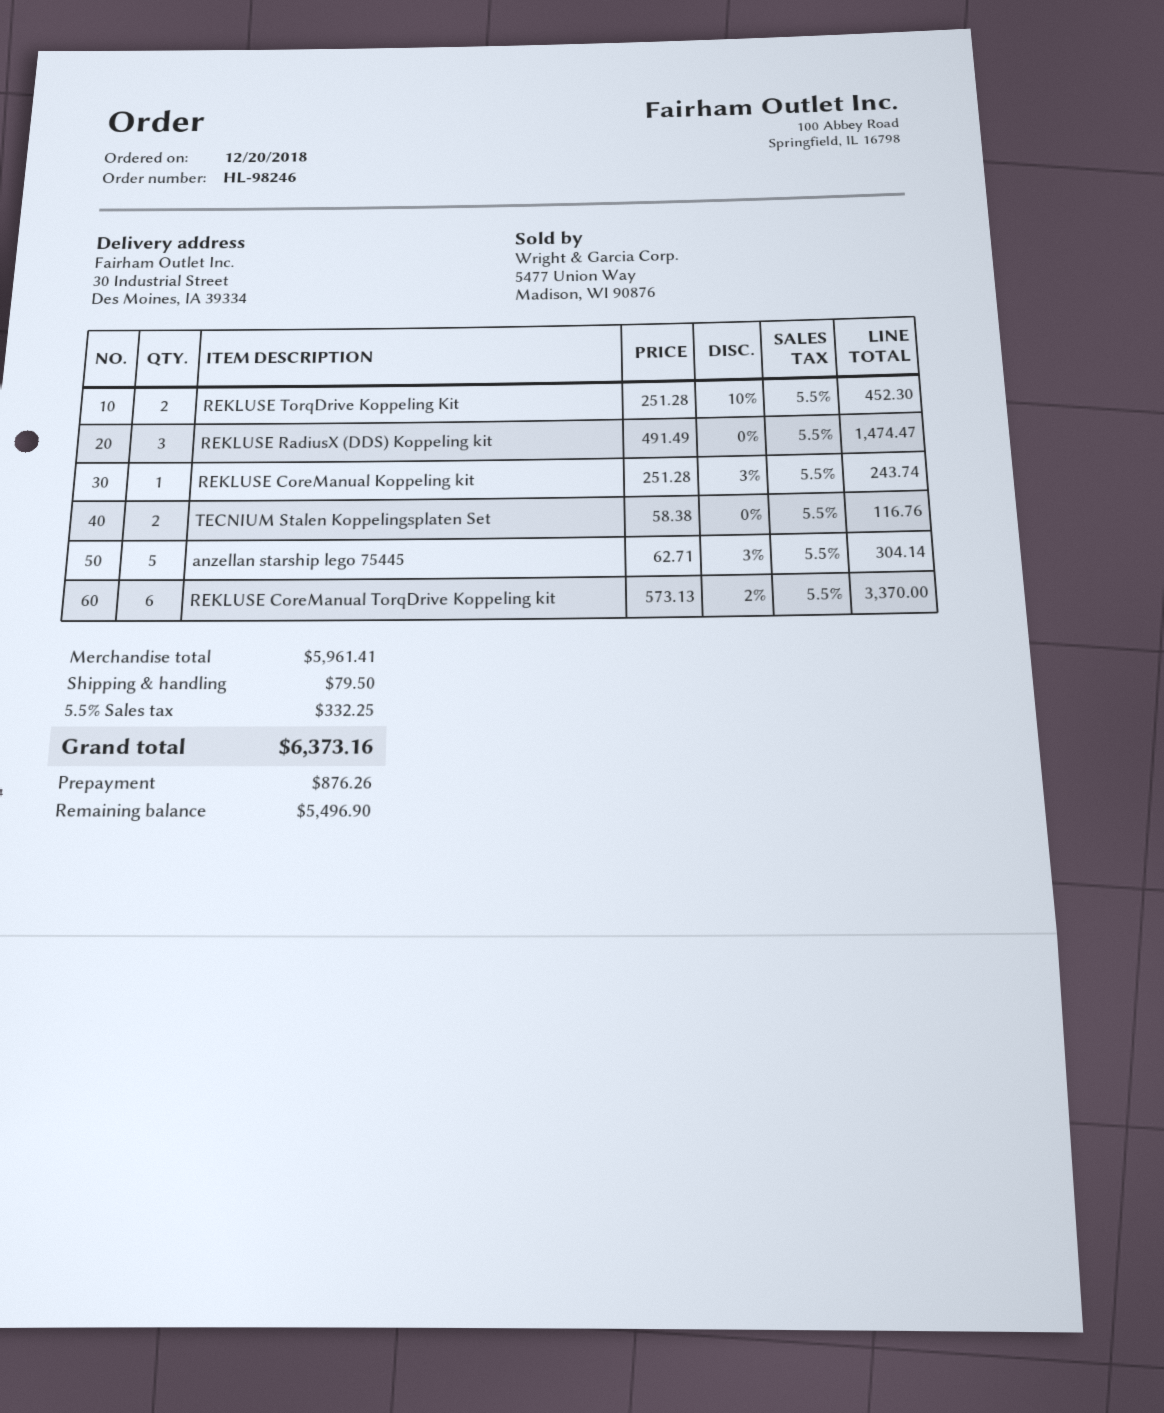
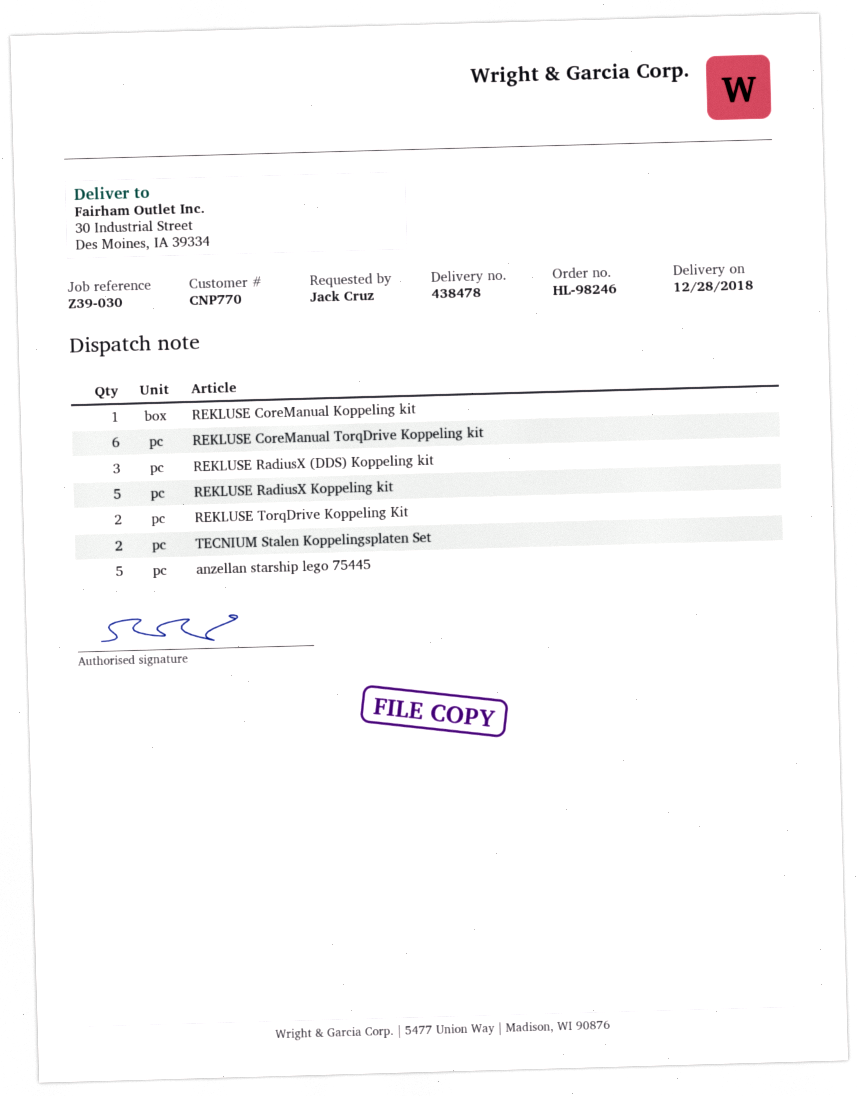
REKLUSE RadiusX Koppeling kit: none -> 5

